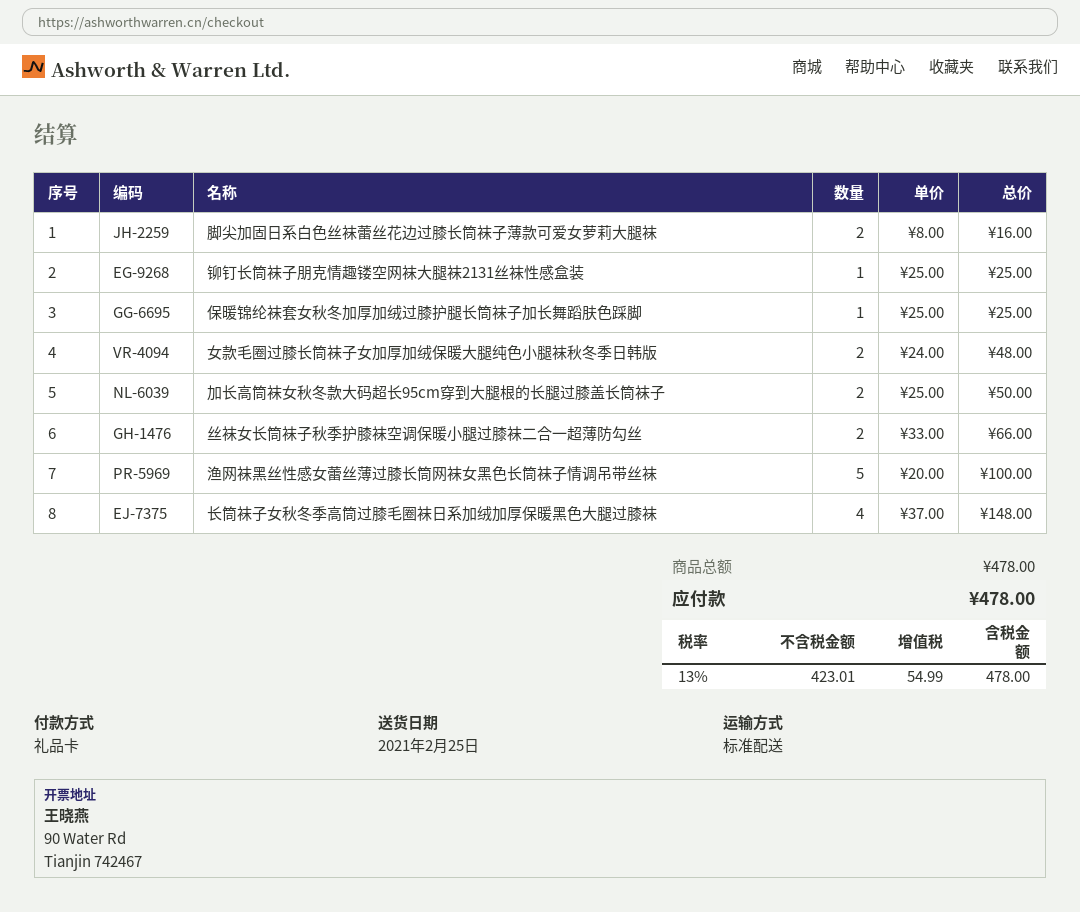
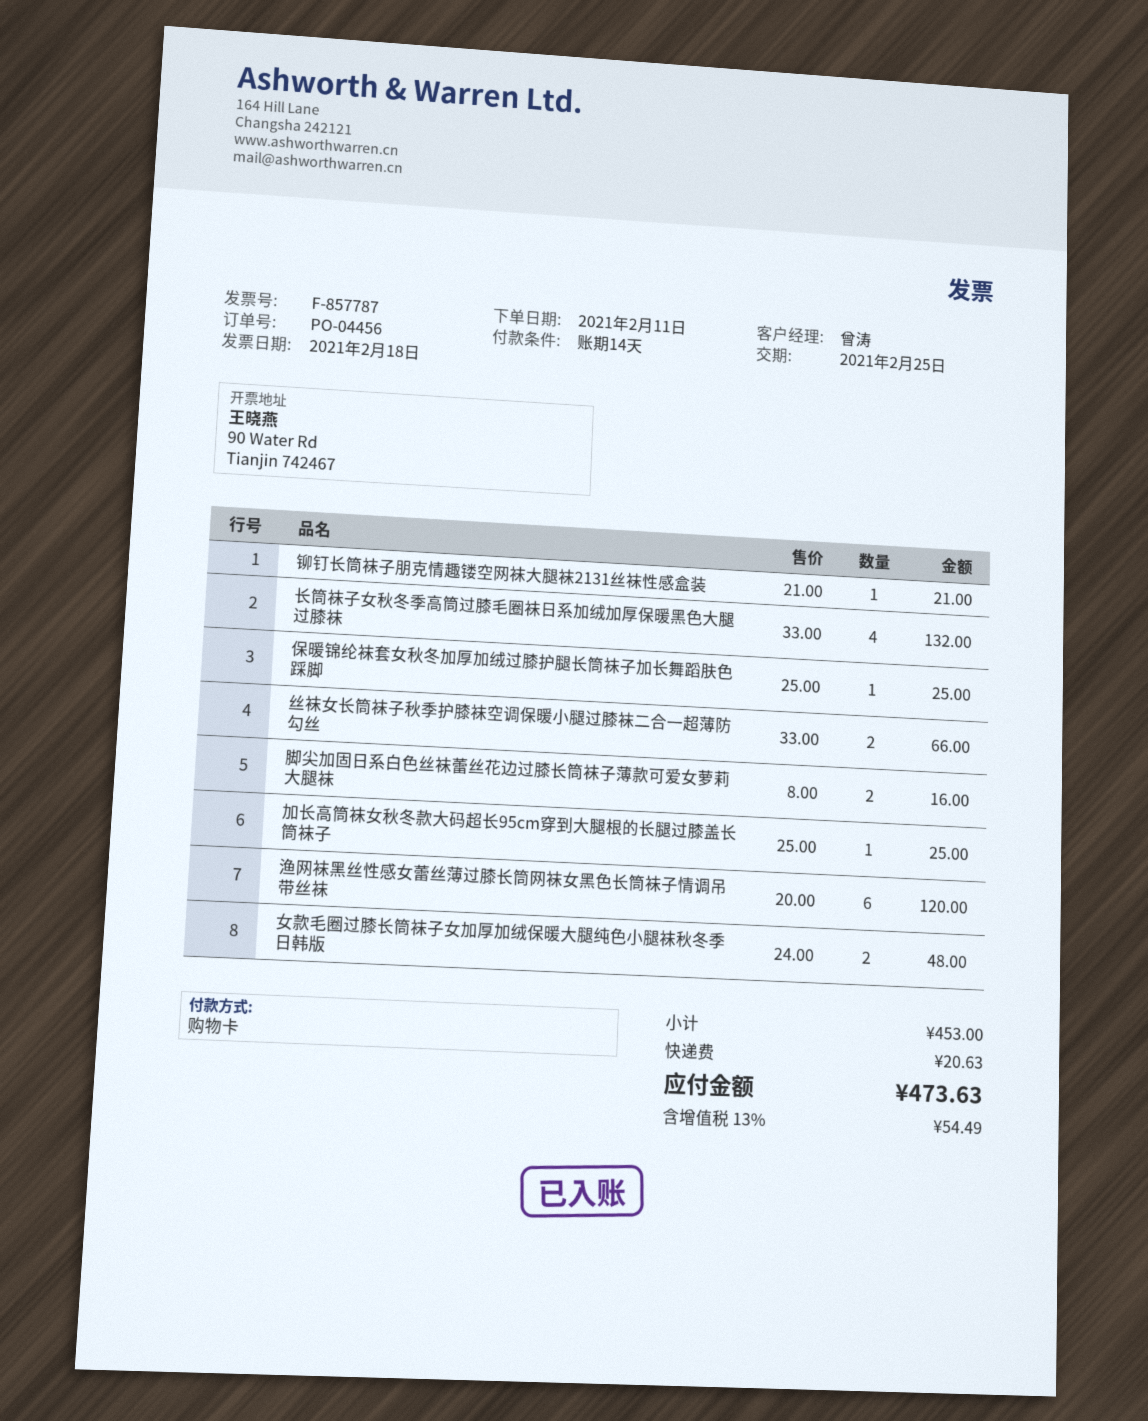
铆钉长筒袜子朋克情趣镂空网袜大腿袜2131丝袜性感盒装: 1 x 25.00 = 25.00 -> 1 x 21.00 = 21.00
加长高筒袜女秋冬款大码超长95cm穿到大腿根的长腿过膝盖长筒袜子: 2 x 25.00 = 50.00 -> 1 x 25.00 = 25.00
渔网袜黑丝性感女蕾丝薄过膝长筒网袜女黑色长筒袜子情调吊带丝袜: 5 x 20.00 = 100.00 -> 6 x 20.00 = 120.00
长筒袜子女秋冬季高筒过膝毛圈袜日系加绒加厚保暖黑色大腿过膝袜: 4 x 37.00 = 148.00 -> 4 x 33.00 = 132.00
subtotal: 478.00 -> 453.00
shipping: none -> 20.63
tax: 13% = 54.99 -> 13% = 54.49
total: 478.00 -> 473.63

